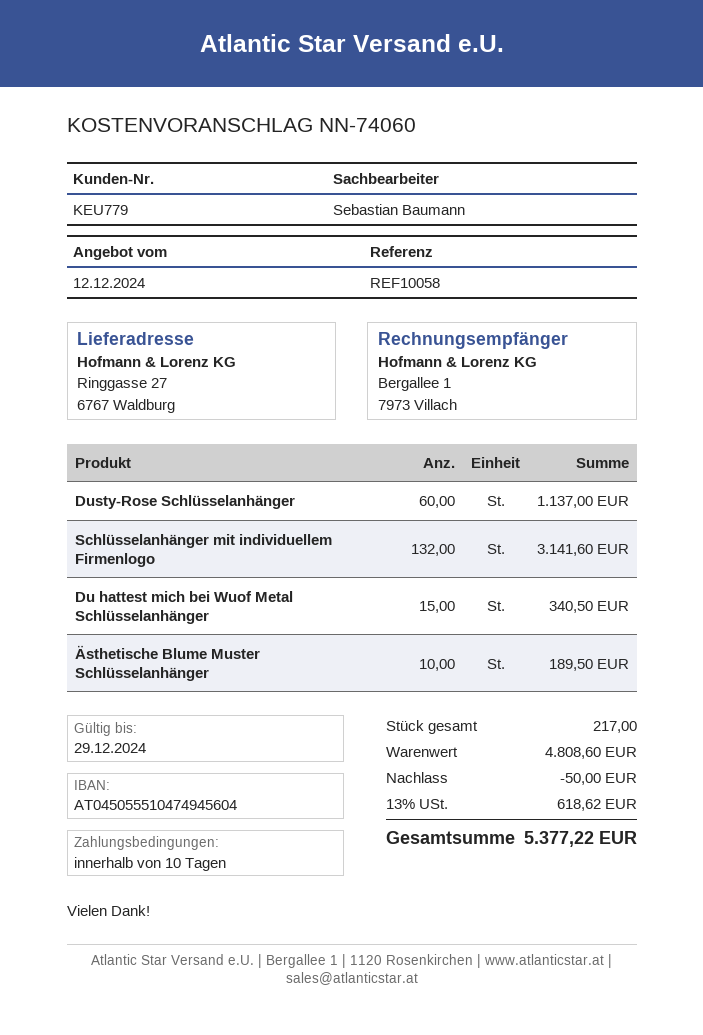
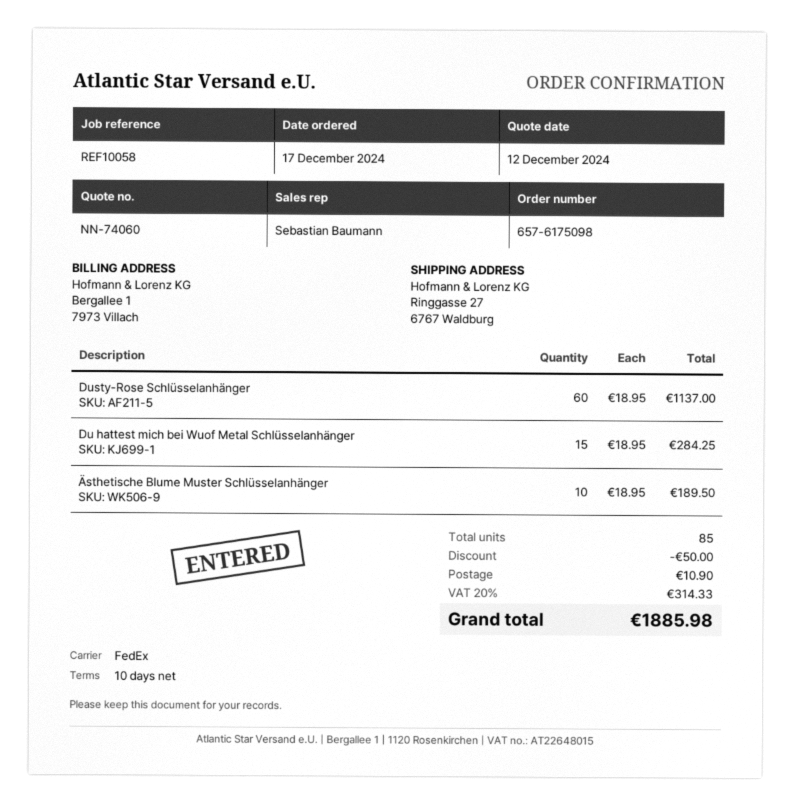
Schlüsselanhänger mit individuellem Firmenlogo: 132 for 3141.60 -> none
Du hattest mich bei Wuof Metal Schlüsselanhänger: 15 for 340.50 -> 15 for 284.25
total quantity: 217 -> 85
shipping: none -> 10.90
tax: 13% = 618.62 -> 20% = 314.33
total: 5377.22 -> 1885.98

